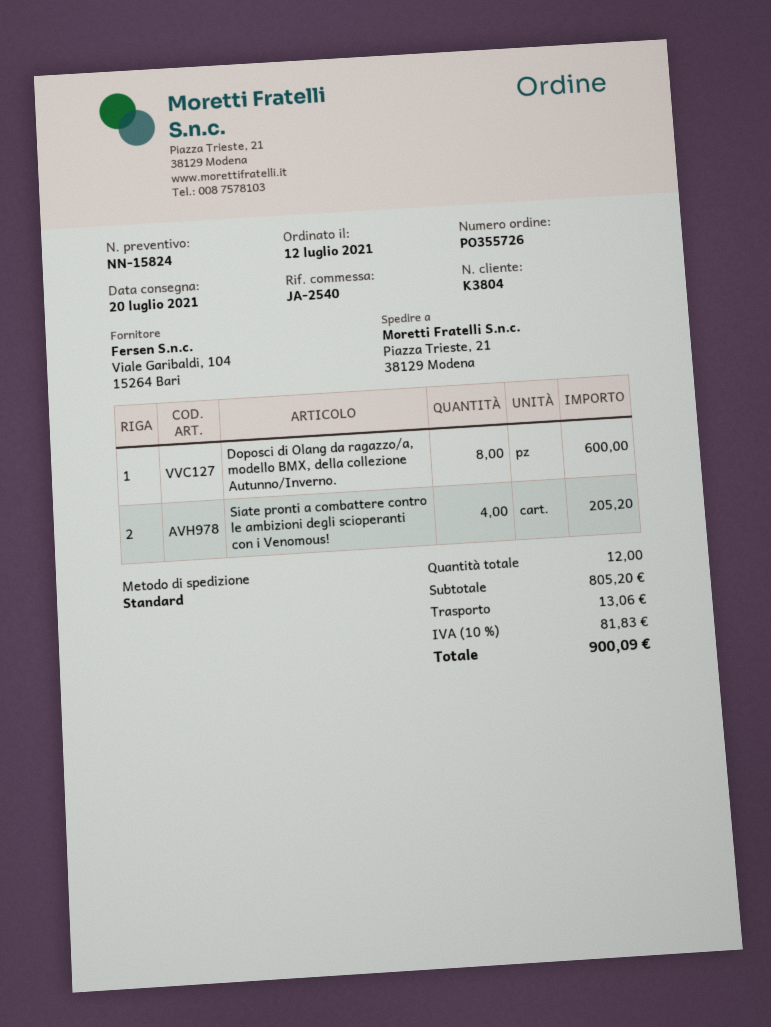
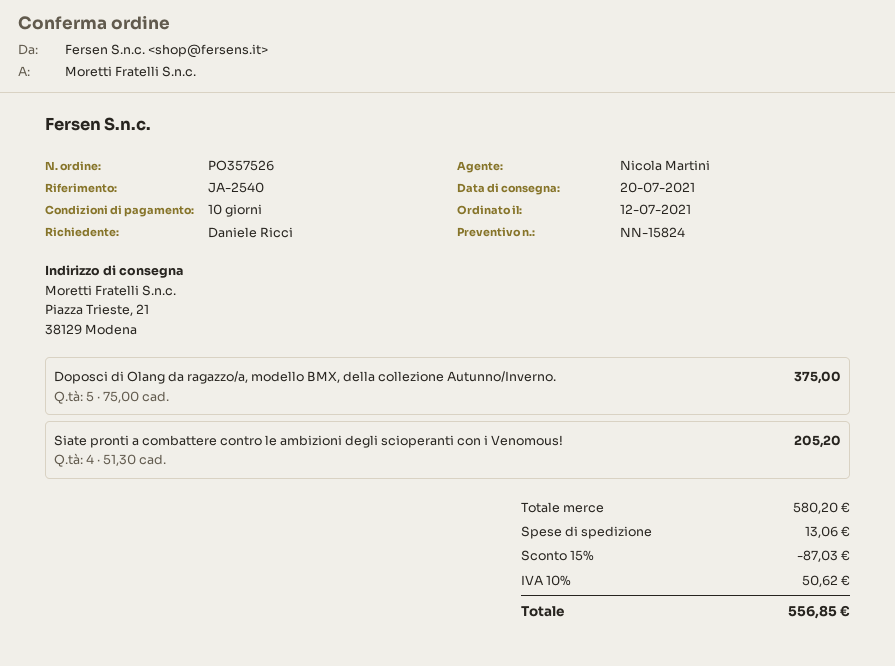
order number: PO355726 -> PO357526
Doposci di Olang da ragazzo/a, modello BMX, della collezione Autunno/Inverno.: 8 for 600.00 -> 5 for 375.00
subtotal: 805.20 -> 580.20
discount: none -> 15% = 87.03
tax: 10% = 81.83 -> 10% = 50.62
total: 900.09 -> 556.85

